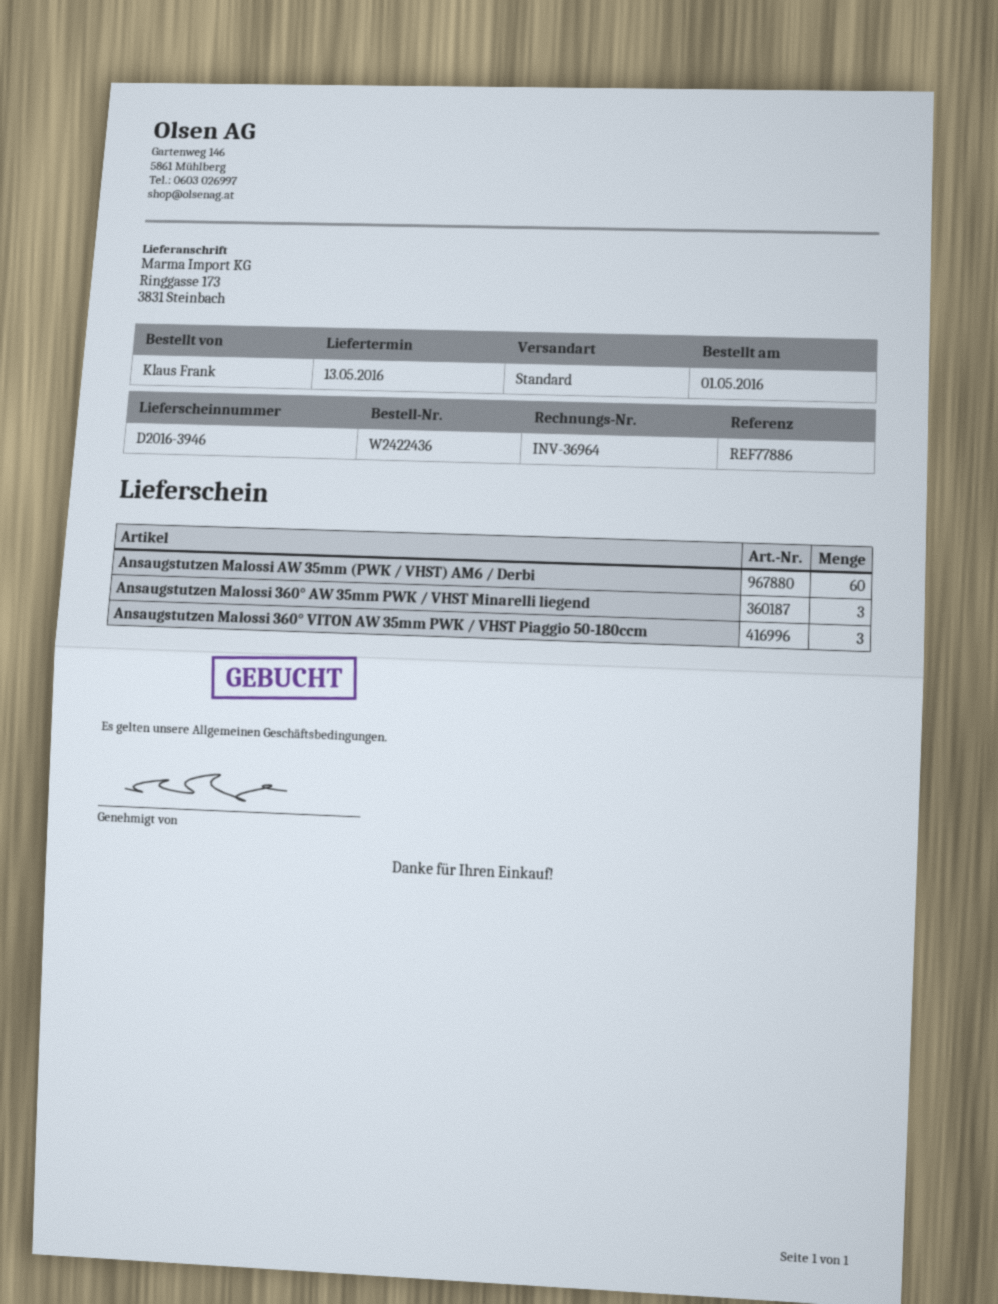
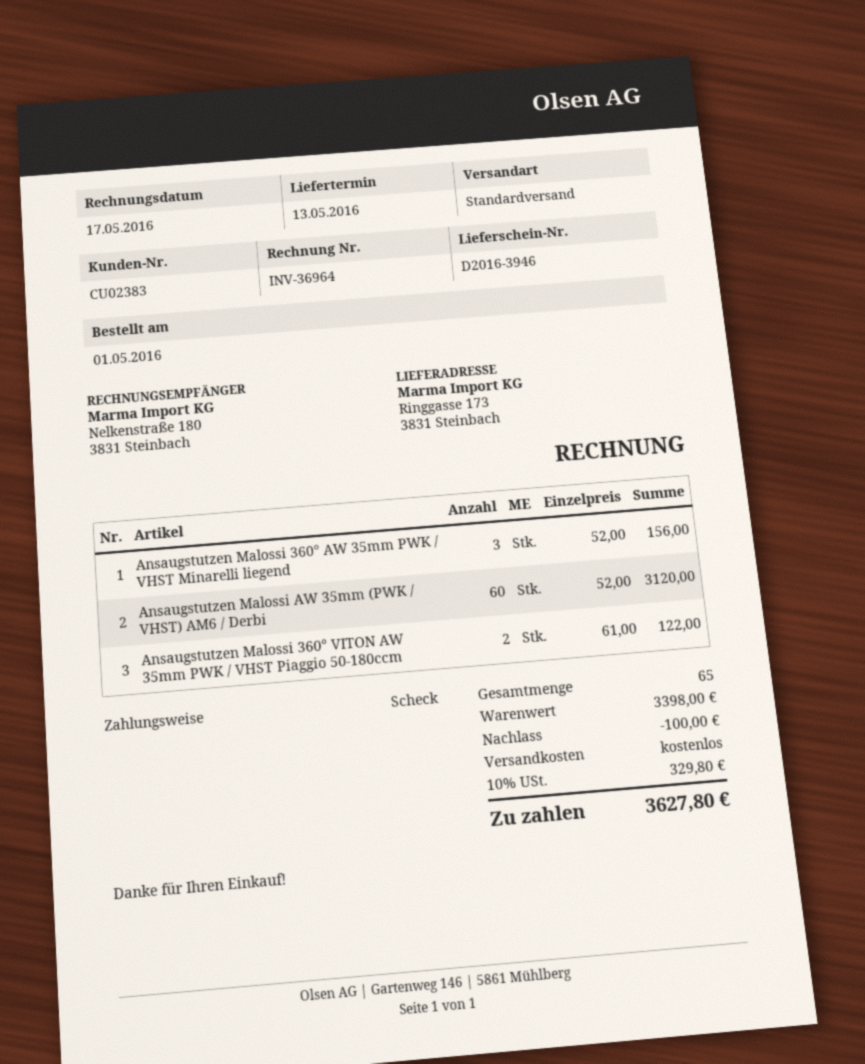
Ansaugstutzen Malossi 360° VITON AW 35mm PWK / VHST Piaggio 50-180ccm: 3 -> 2

